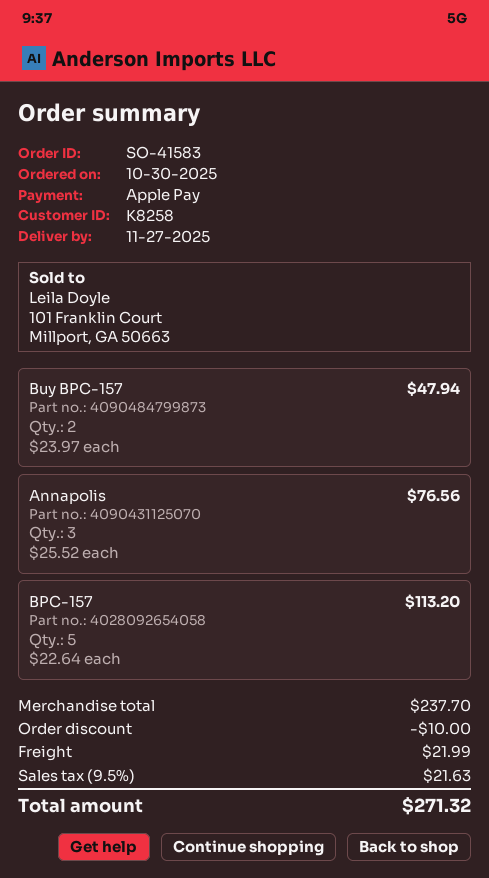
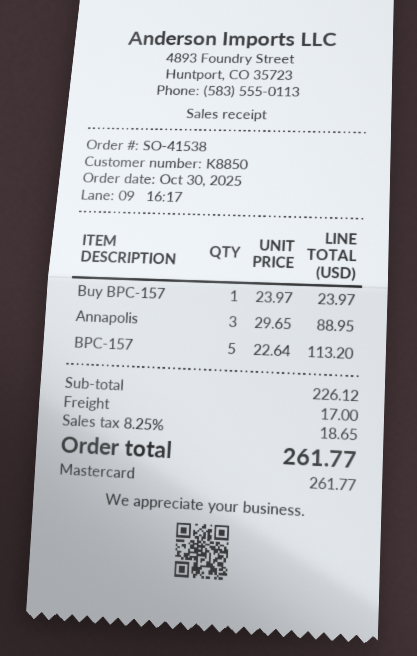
order number: SO-41583 -> SO-41538
customer number: K8258 -> K8850
payment method: Apple Pay -> Mastercard
Buy BPC-157: 2 x 23.97 = 47.94 -> 1 x 23.97 = 23.97
Annapolis: 3 x 25.52 = 76.56 -> 3 x 29.65 = 88.95
subtotal: 237.70 -> 226.12
discount: 10.00 -> none
shipping: 21.99 -> 17.00
tax: 9.5% = 21.63 -> 8.25% = 18.65
total: 271.32 -> 261.77

